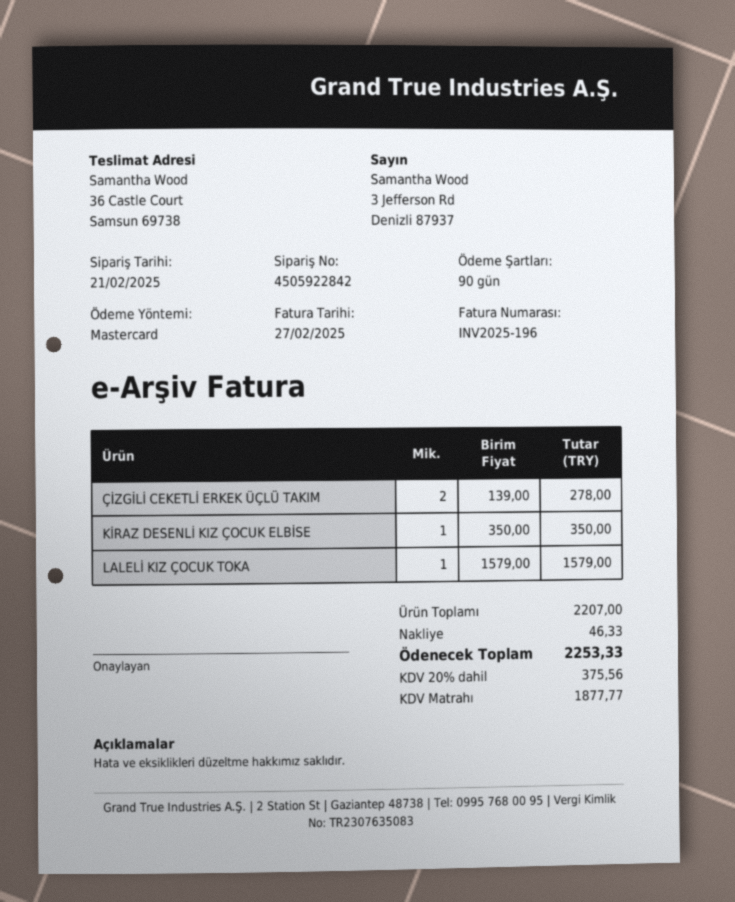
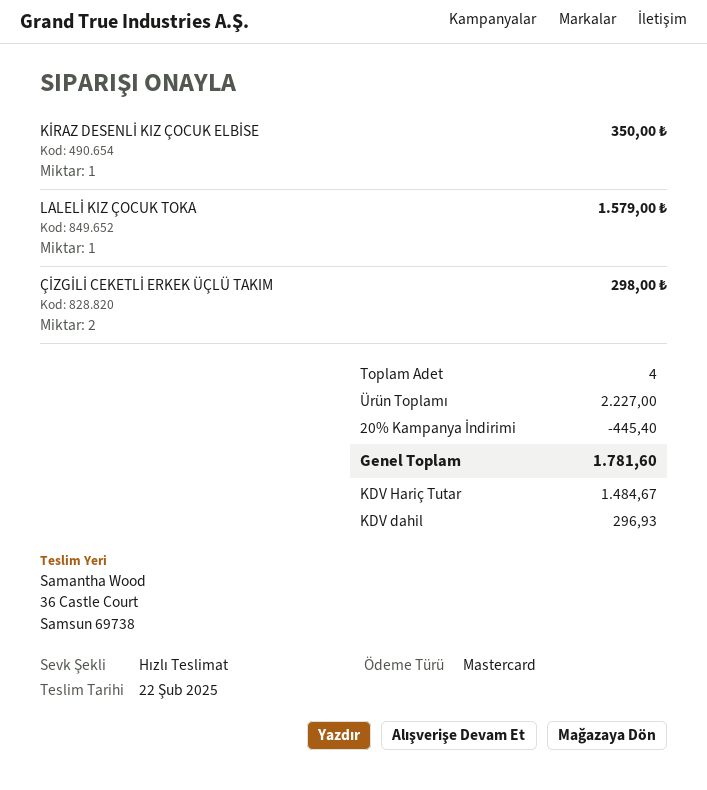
ÇİZGİLİ CEKETLİ ERKEK ÜÇLÜ TAKIM: 2 for 278.00 -> 2 for 298.00
subtotal: 2207.00 -> 2227.00
discount: none -> 20% = 445.40
shipping: 46.33 -> none
net: 1877.77 -> 1484.67
tax: 375.56 -> 296.93
total: 2253.33 -> 1781.60

